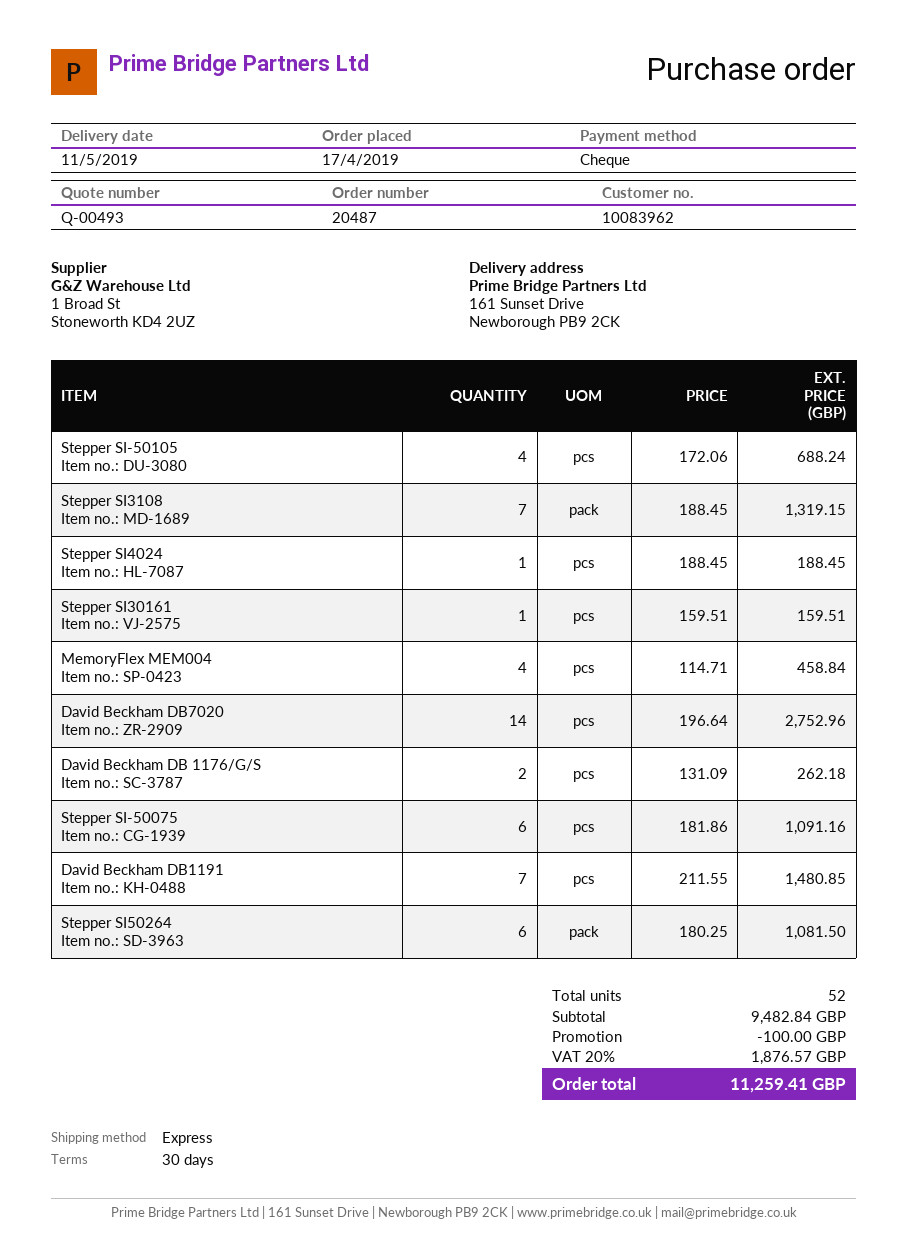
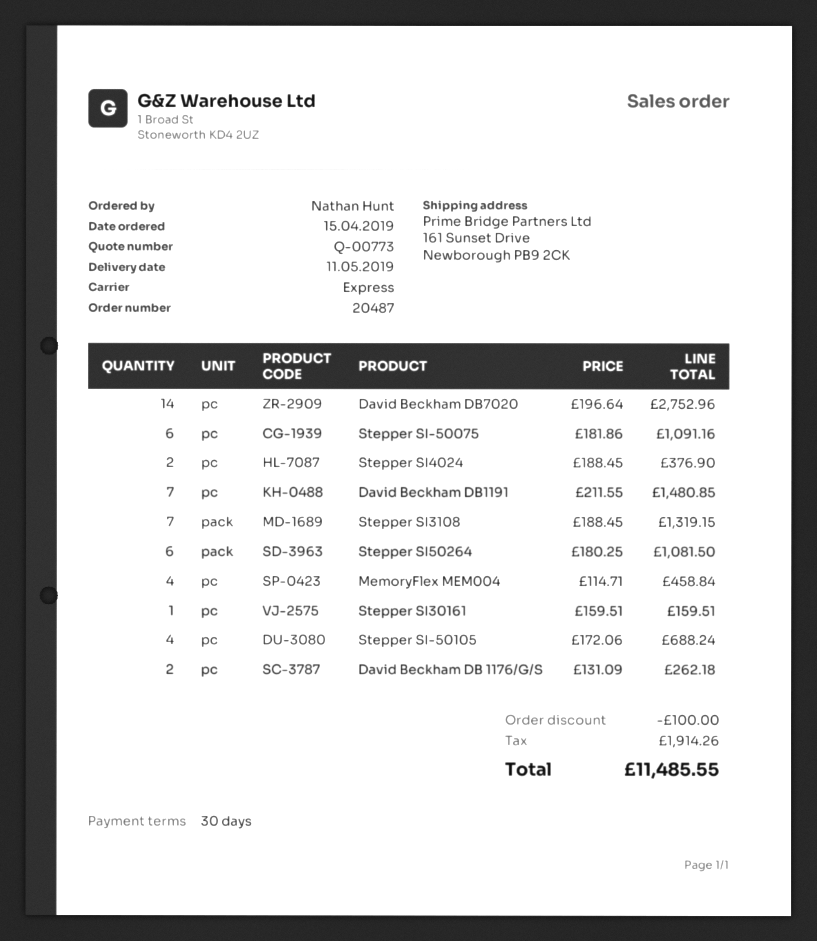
quote number: Q-00493 -> Q-00773
order date: 2019-04-17 -> 2019-04-15
Stepper SI4024: 1 x 188.45 = 188.45 -> 2 x 188.45 = 376.90
tax: 1876.57 -> 1914.26
total: 11259.41 -> 11485.55

